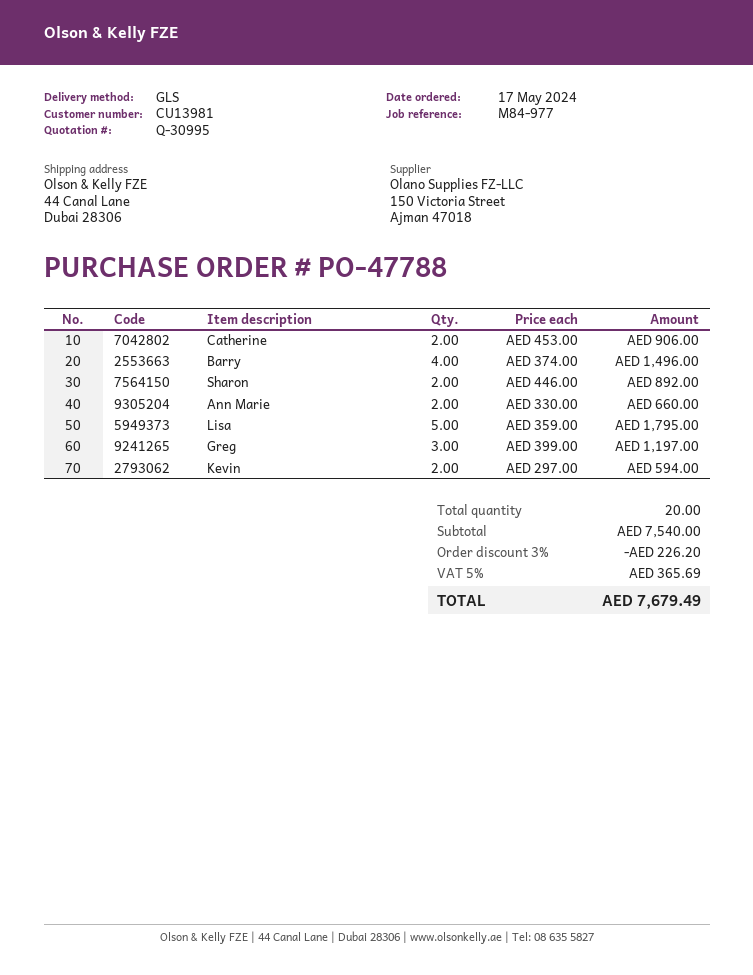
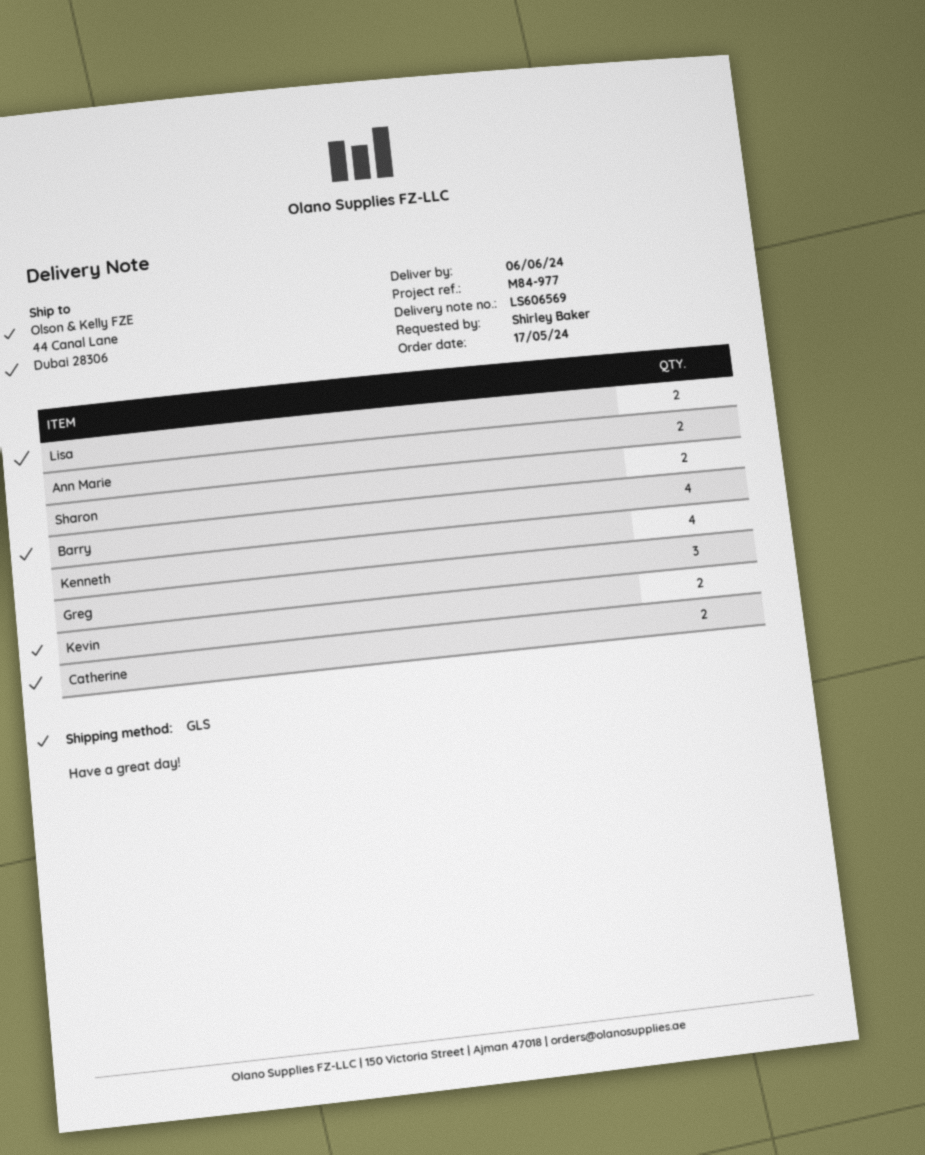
Lisa: 5 -> 2
Kenneth: none -> 4

